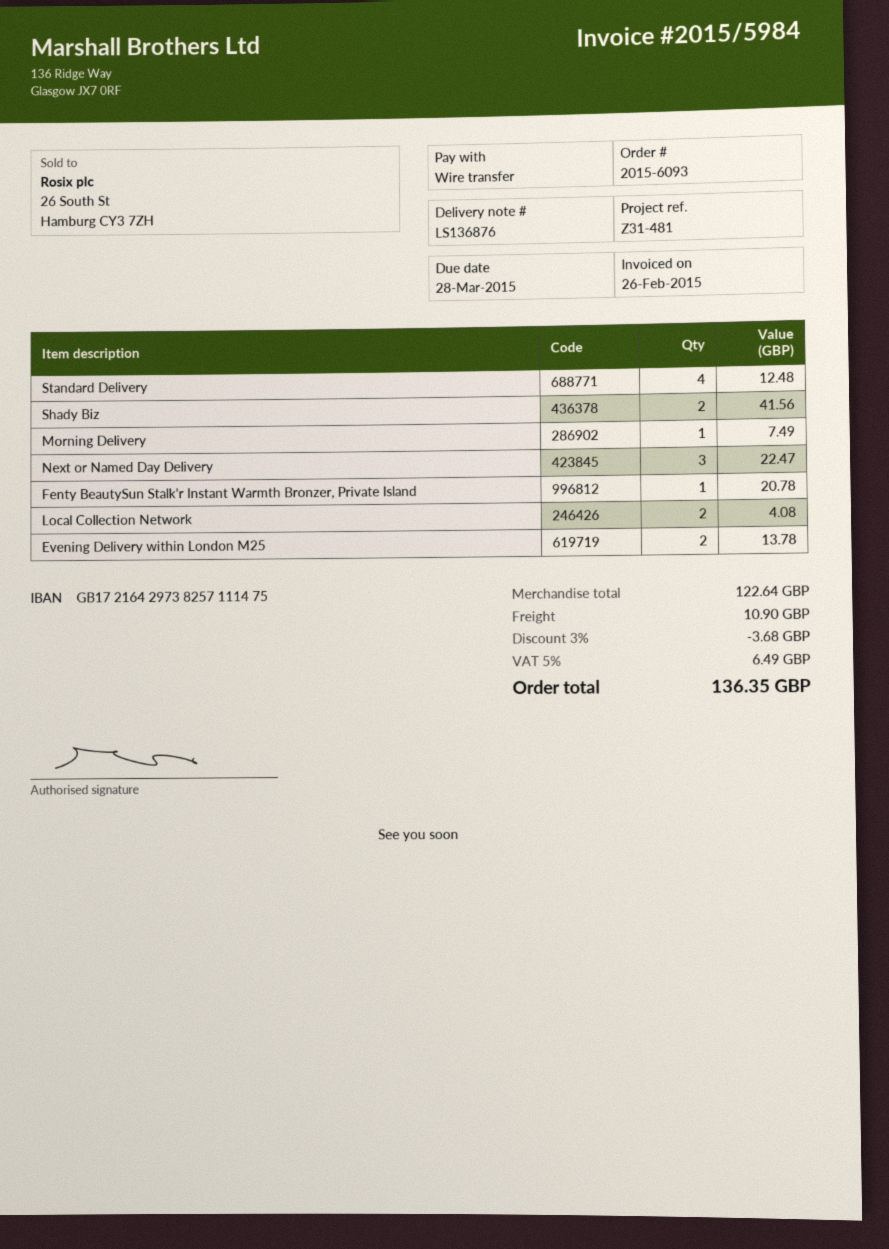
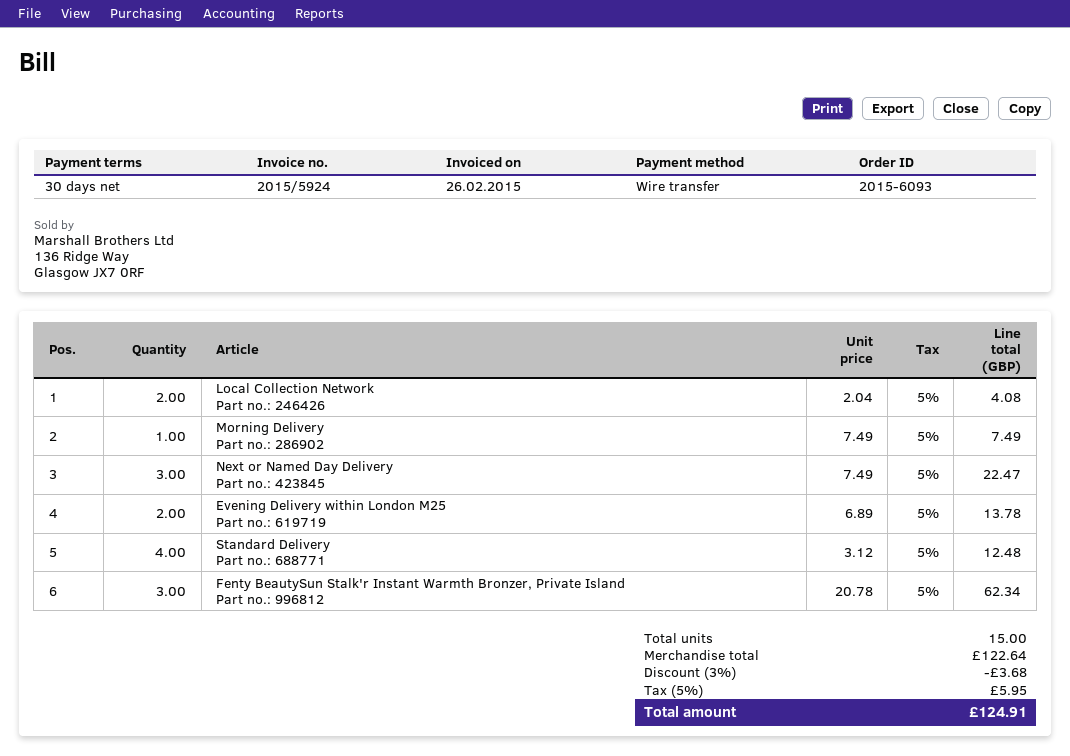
invoice number: 2015/5984 -> 2015/5924
Shady Biz: 2 for 41.56 -> none
Fenty BeautySun Stalk'r Instant Warmth Bronzer, Private Island: 1 for 20.78 -> 3 for 62.34
shipping: 10.90 -> none
tax: 5% = 6.49 -> 5% = 5.95
total: 136.35 -> 124.91

